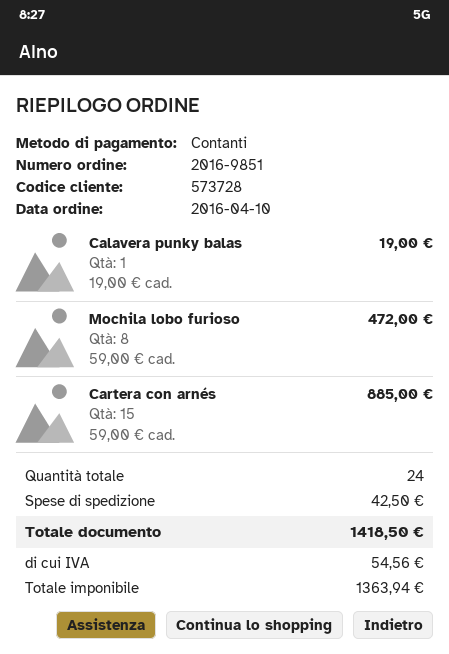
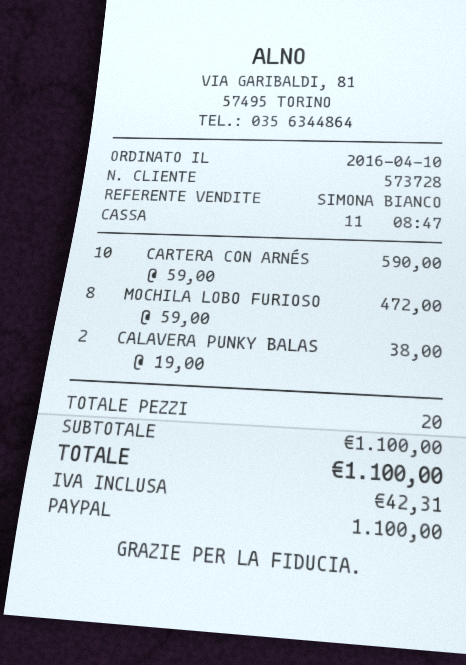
payment method: cash -> PayPal
Calavera punky balas: 1 x 19.00 = 19.00 -> 2 x 19.00 = 38.00
Cartera con arnés: 15 x 59.00 = 885.00 -> 10 x 59.00 = 590.00
total quantity: 24 -> 20
shipping: 42.50 -> none
tax: 54.56 -> 42.31
total: 1418.50 -> 1100.00

